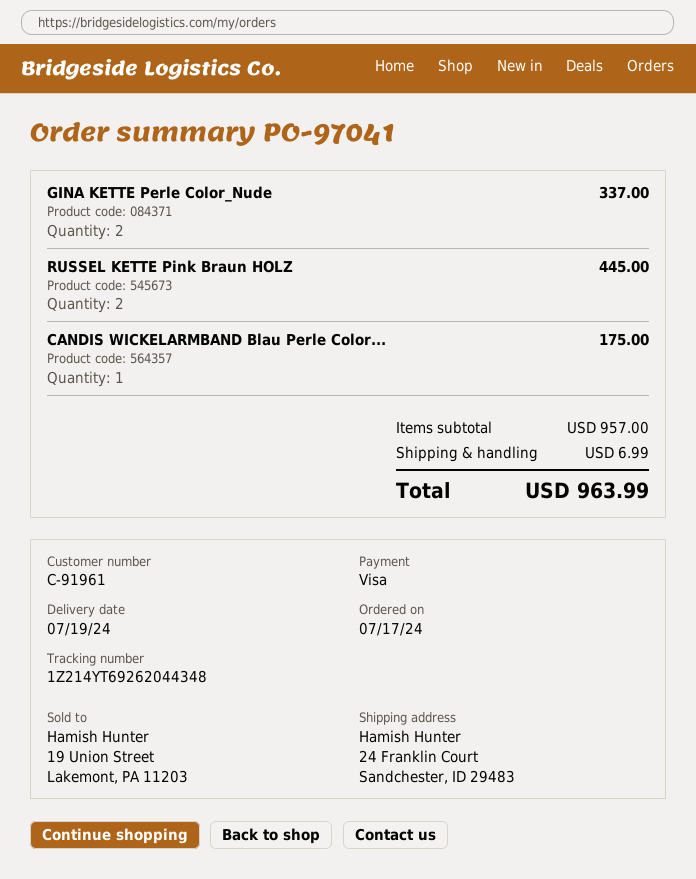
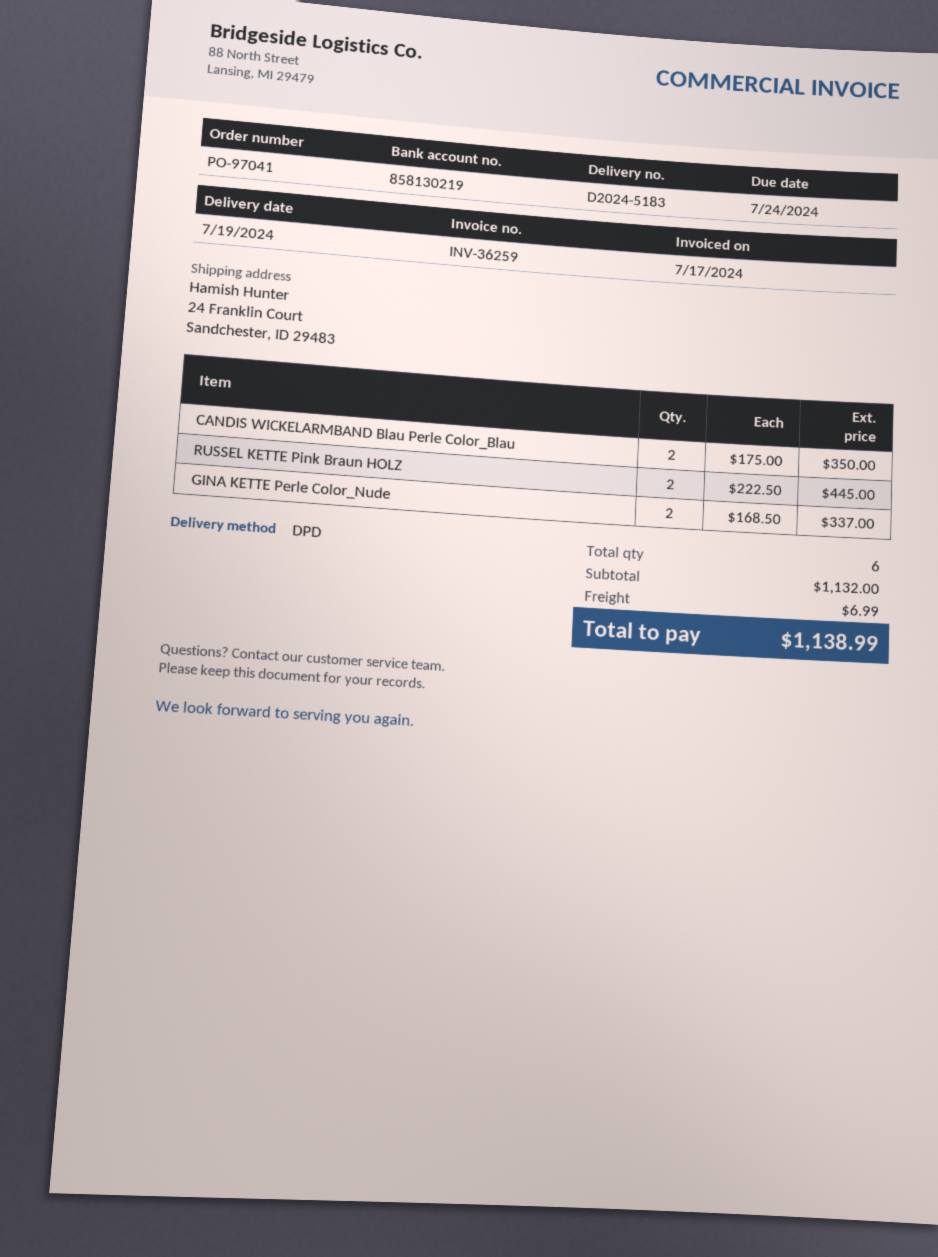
CANDIS WICKELARMBAND Blau Perle Color...: 1 for 175.00 -> 2 for 350.00
subtotal: 957.00 -> 1132.00
total: 963.99 -> 1138.99

